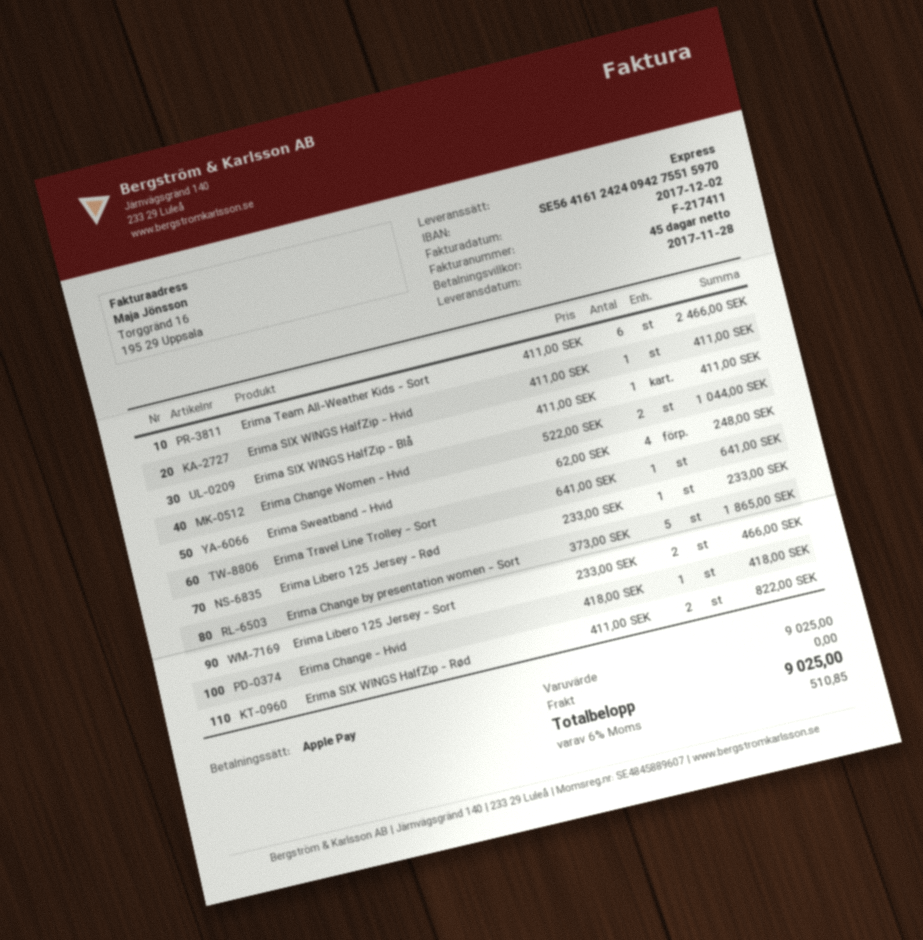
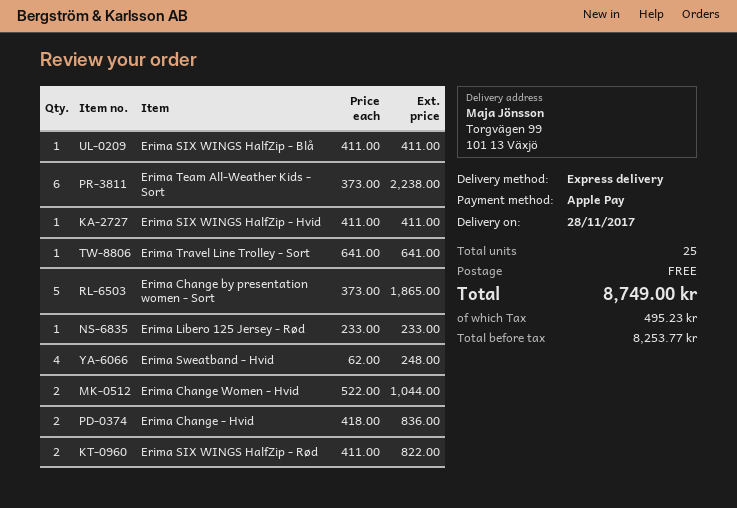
Erima Team All-Weather Kids - Sort: 6 x 411.00 = 2466.00 -> 6 x 373.00 = 2238.00
Erima Libero 125 Jersey - Sort: 2 x 233.00 = 466.00 -> none
Erima Change - Hvid: 1 x 418.00 = 418.00 -> 2 x 418.00 = 836.00
tax: 510.85 -> 495.23
total: 9025.00 -> 8749.00

